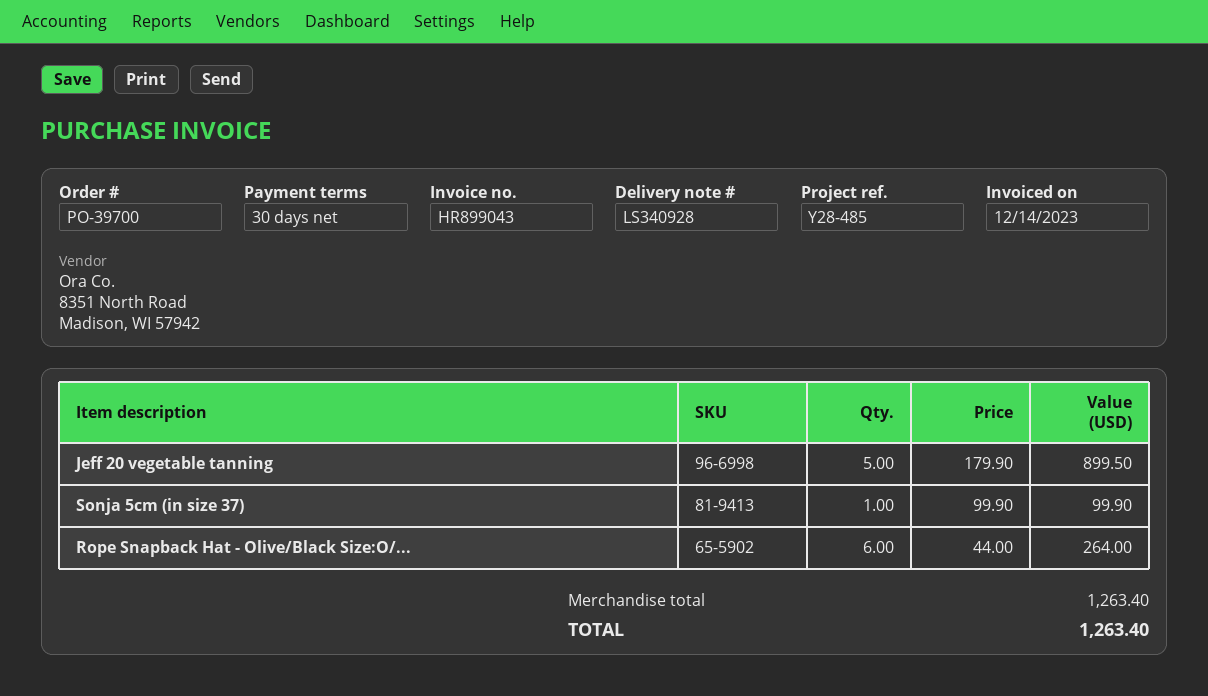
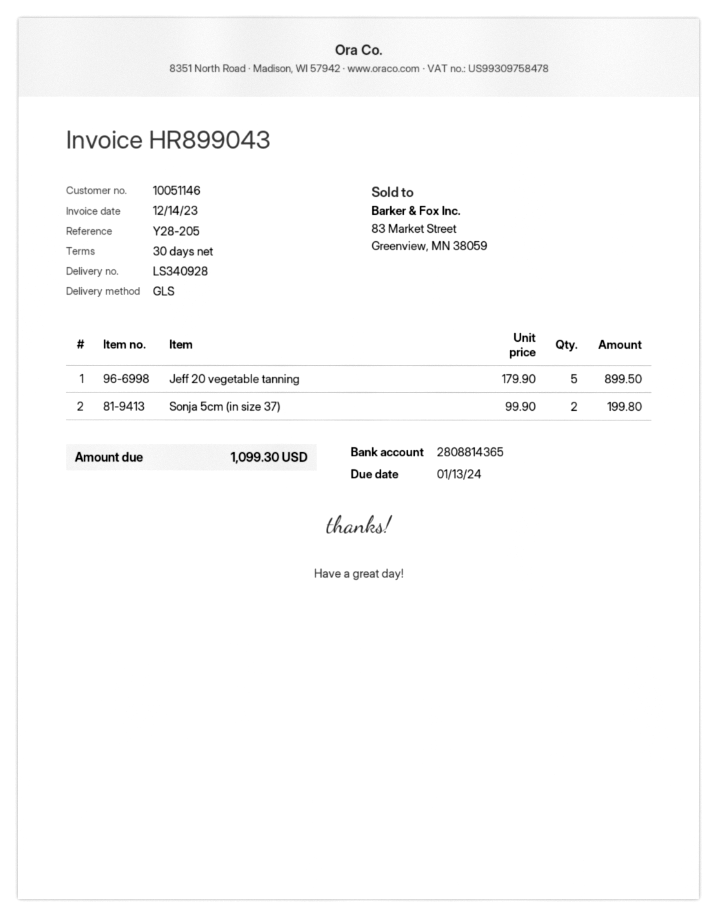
reference: Y28-485 -> Y28-205
Sonja 5cm (in size 37): 1 x 99.90 = 99.90 -> 2 x 99.90 = 199.80
Rope Snapback Hat - Olive/Black Size:O/...: 6 x 44.00 = 264.00 -> none
total: 1263.40 -> 1099.30

